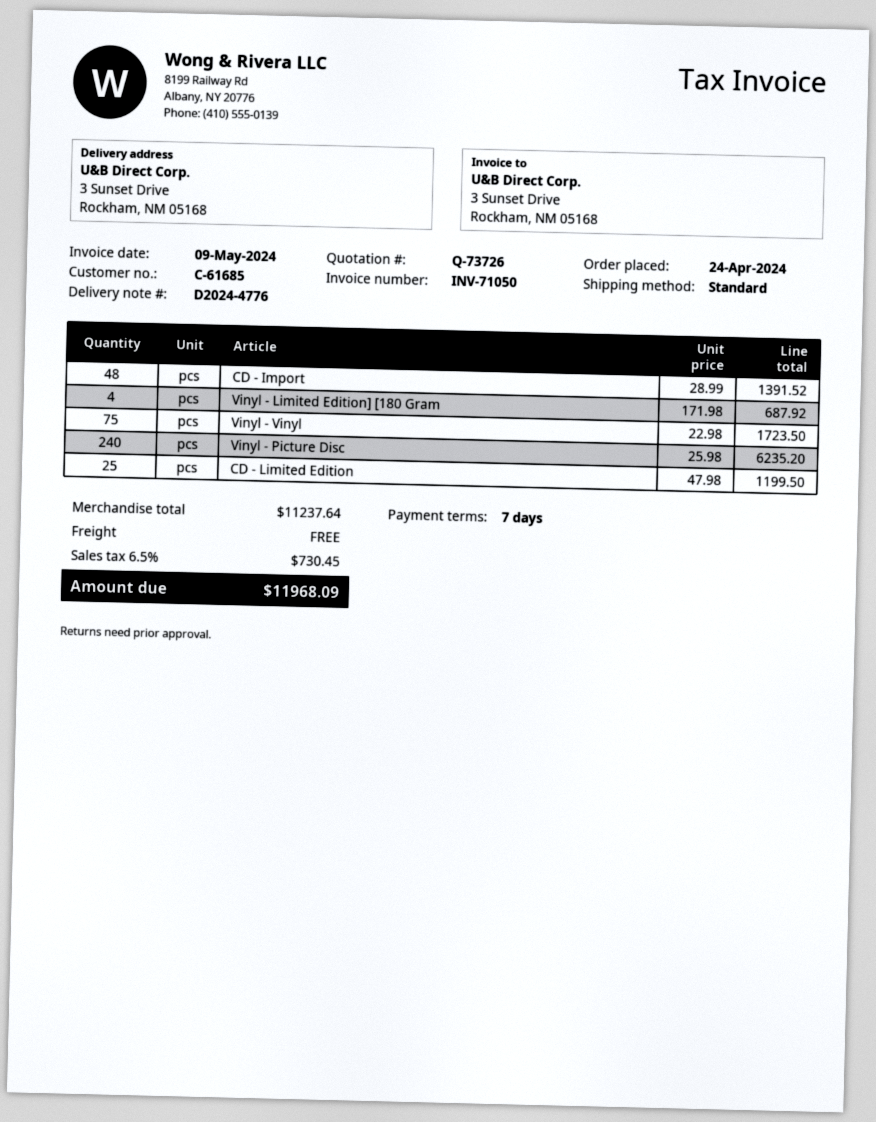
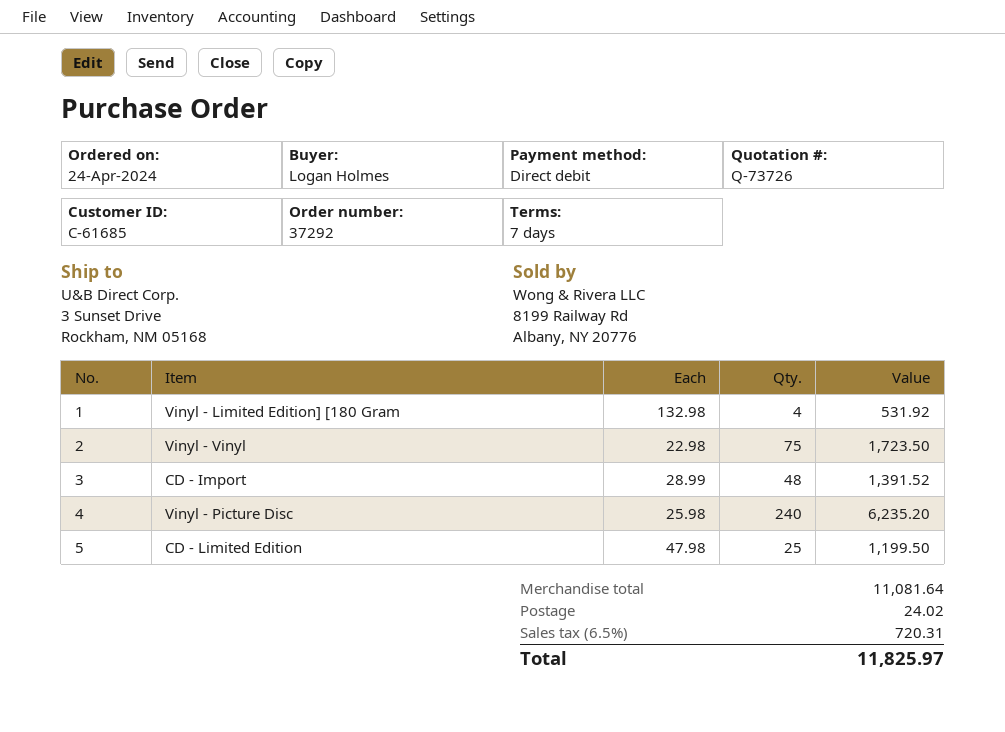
Vinyl - Limited Edition] [180 Gram: 4 x 171.98 = 687.92 -> 4 x 132.98 = 531.92
subtotal: 11237.64 -> 11081.64
shipping: 0.00 -> 24.02
tax: 6.5% = 730.45 -> 6.5% = 720.31
total: 11968.09 -> 11825.97

